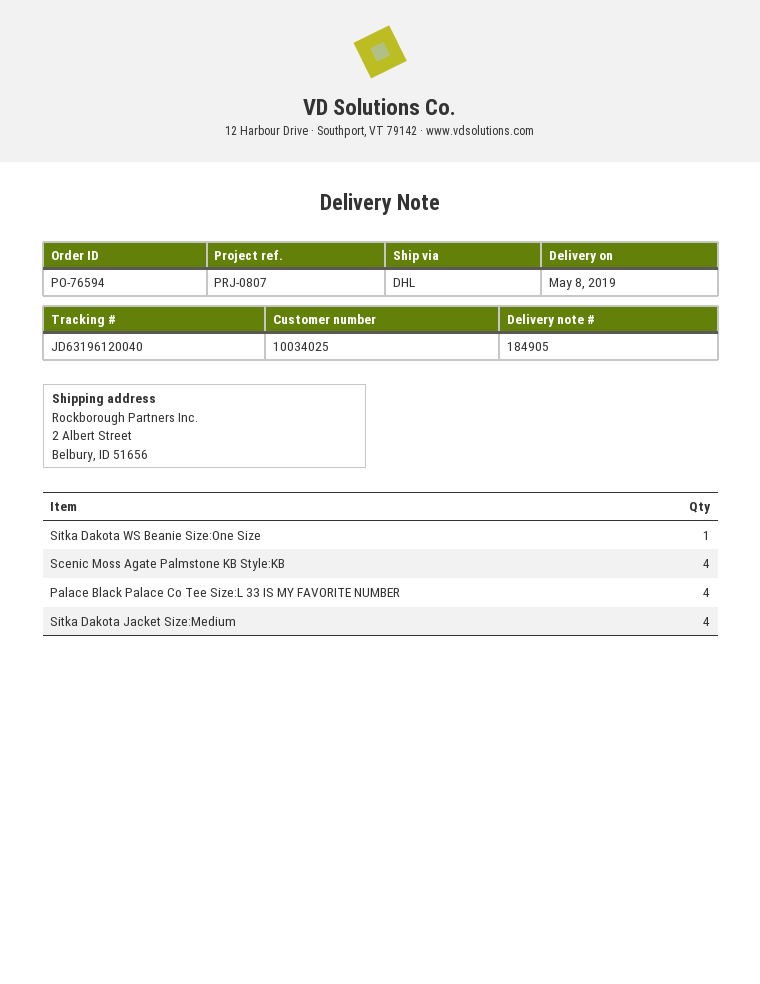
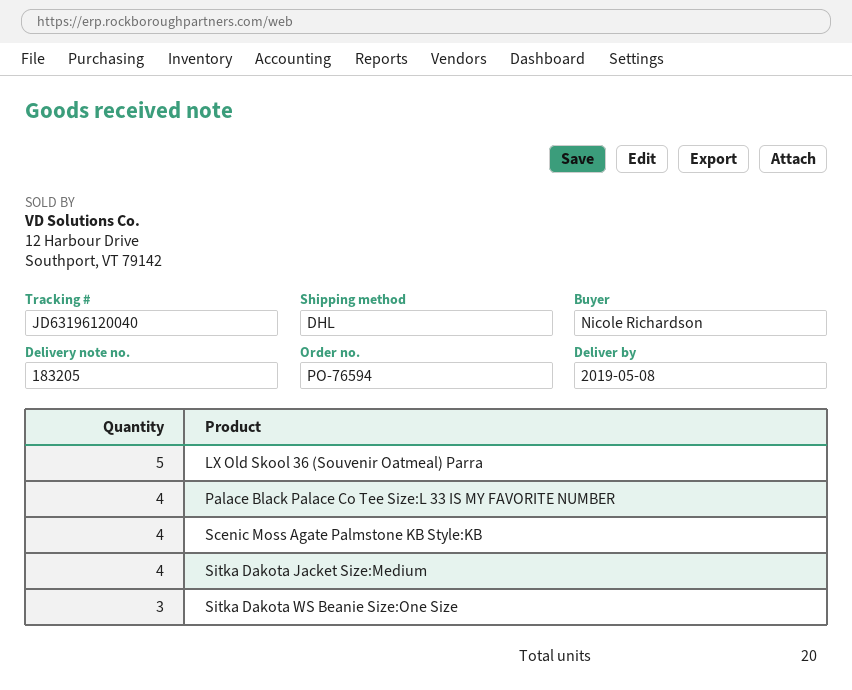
delivery note number: 184905 -> 183205
Sitka Dakota WS Beanie Size:One Size: 1 -> 3
LX Old Skool 36 (Souvenir Oatmeal) Parra: none -> 5

